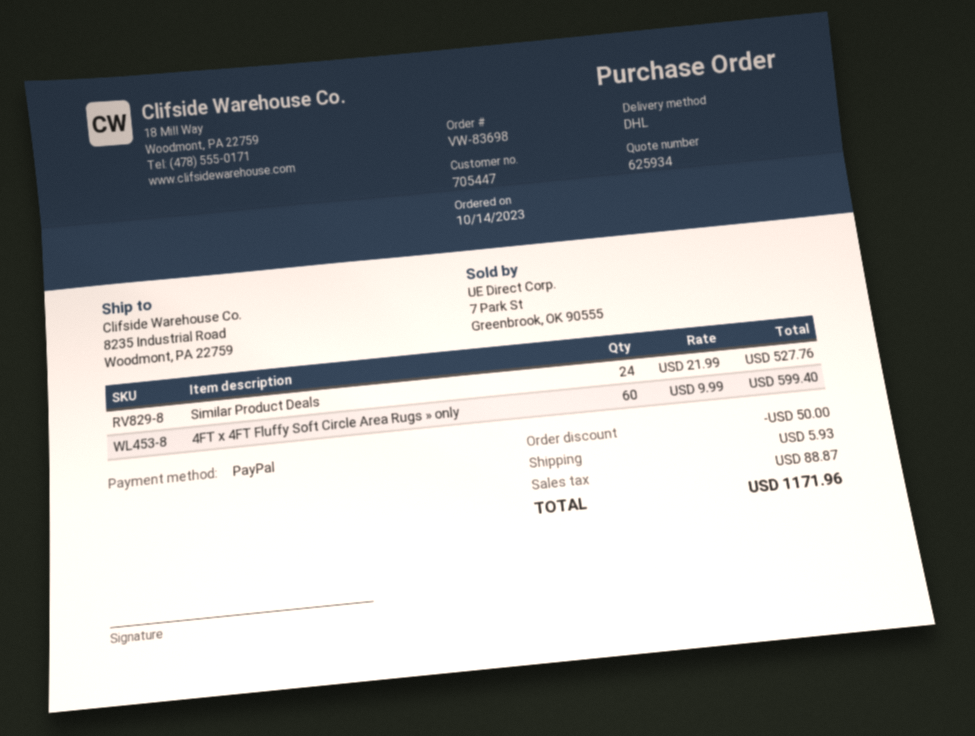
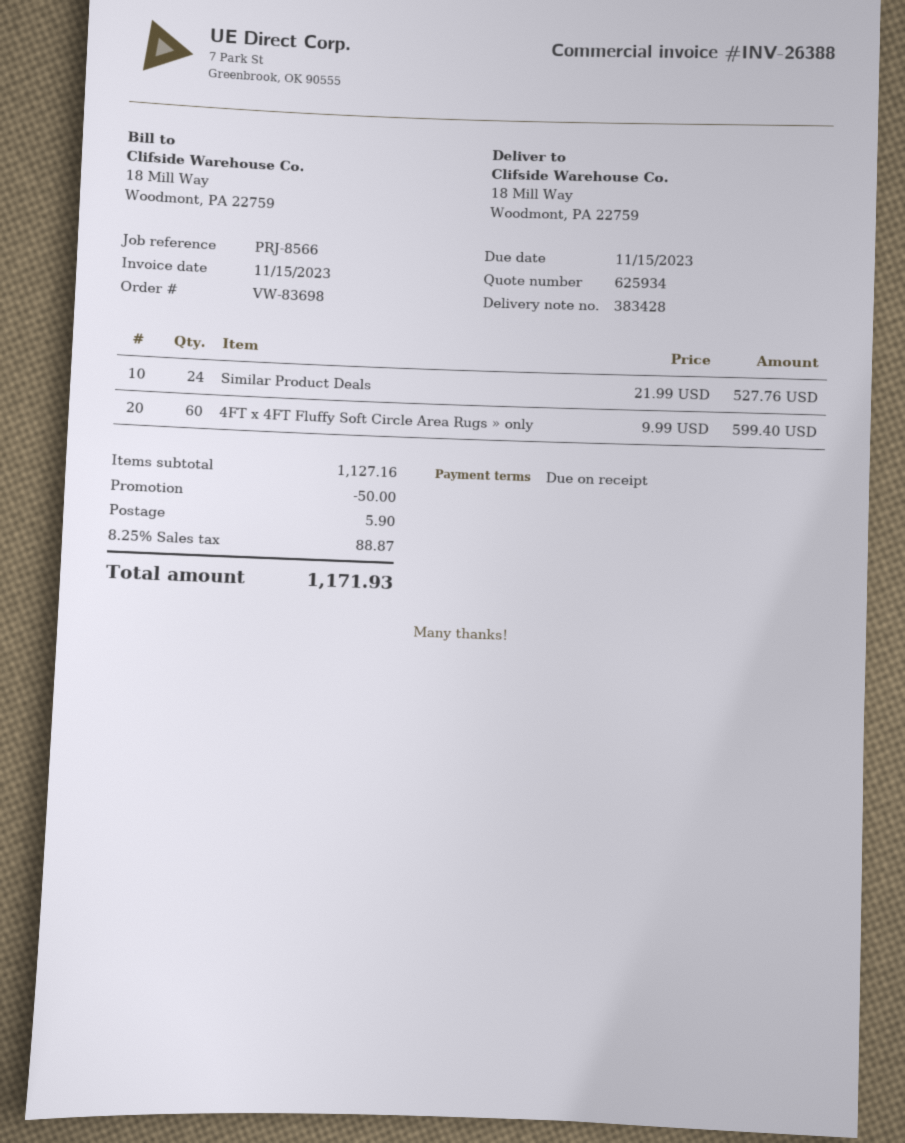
ship to: 8235 Industrial Road, Woodmont, PA 22759 -> 18 Mill Way, Woodmont, PA 22759
shipping: 5.93 -> 5.90
total: 1171.96 -> 1171.93

